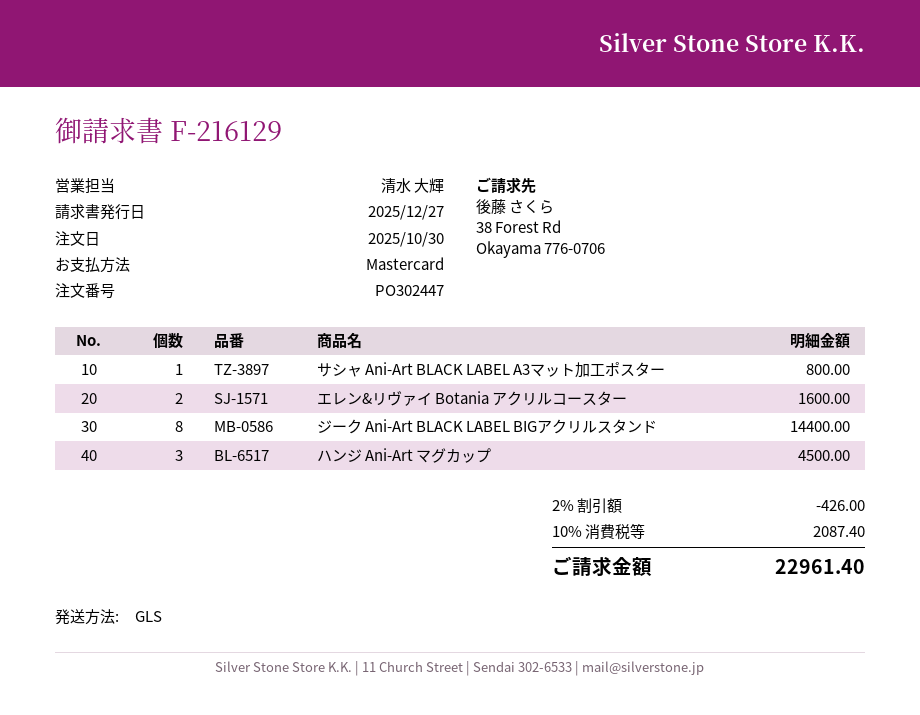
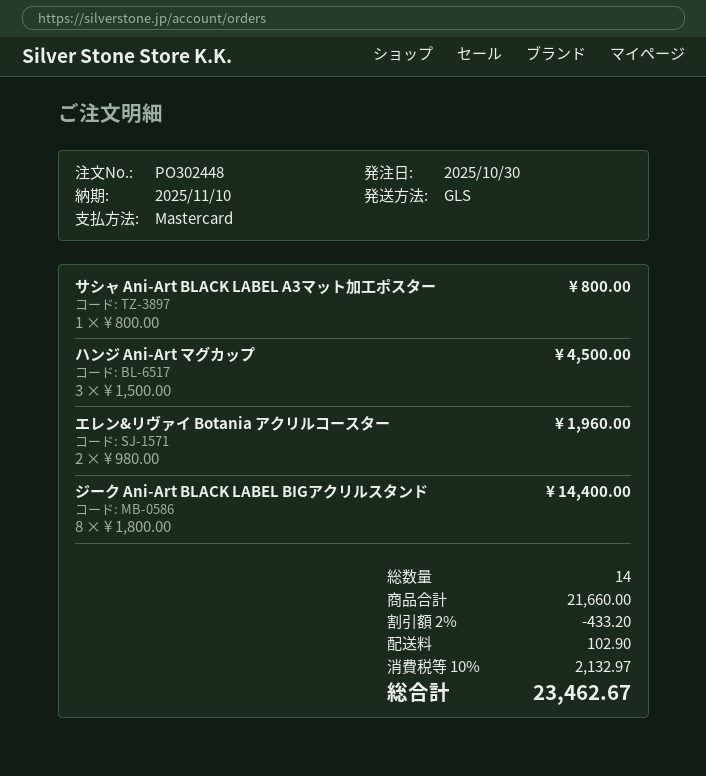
order number: PO302447 -> PO302448
エレン&リヴァイ Botania アクリルコースター: 2 for 1600.00 -> 2 for 1960.00
discount: 2% = 426.00 -> 2% = 433.20
shipping: none -> 102.90
tax: 10% = 2087.40 -> 10% = 2132.97
total: 22961.40 -> 23462.67

